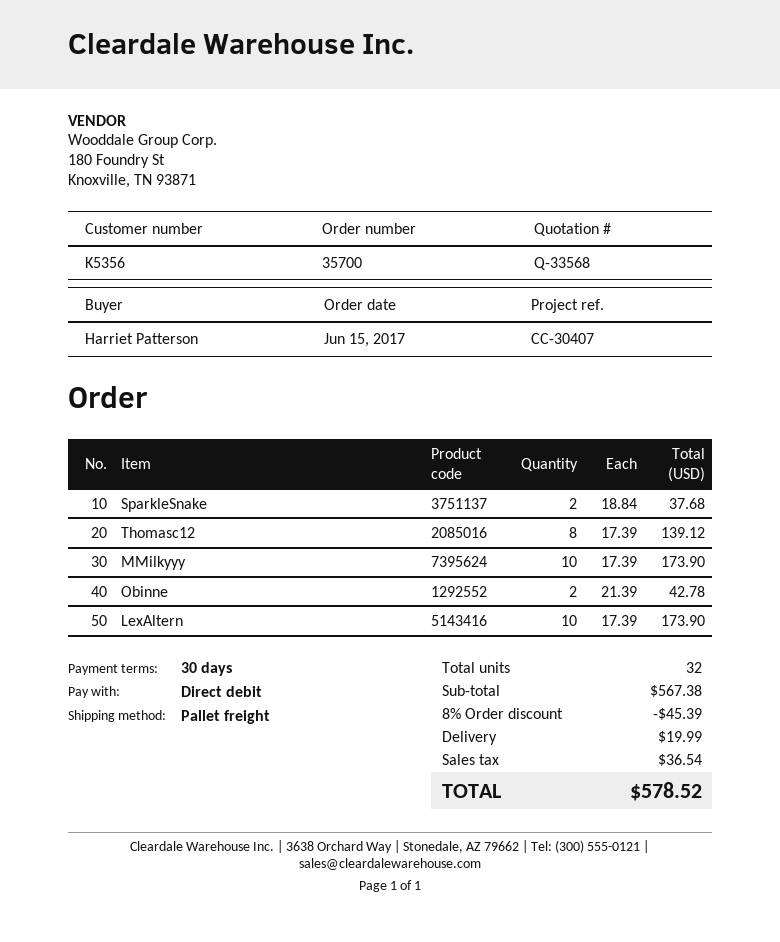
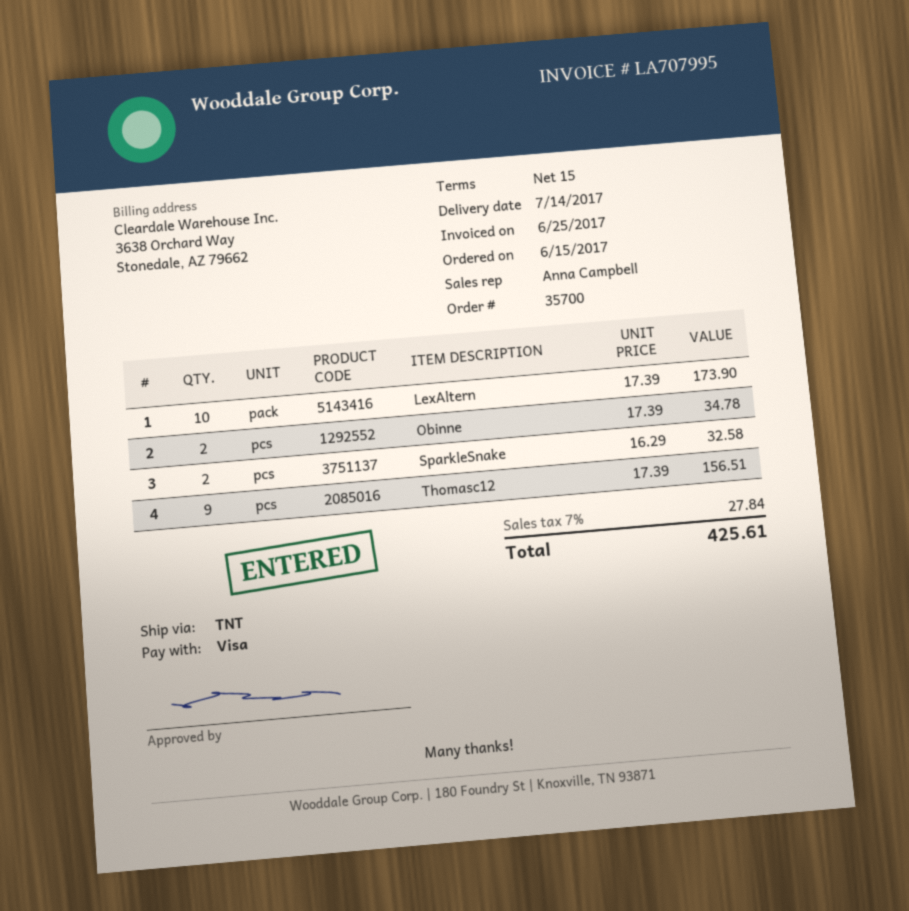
payment terms: 30 days -> 15 days
payment method: direct debit -> Visa
shipping method: pallet freight -> TNT
SparkleSnake: 2 x 18.84 = 37.68 -> 2 x 16.29 = 32.58
Thomasc12: 8 x 17.39 = 139.12 -> 9 x 17.39 = 156.51
MMilkyyy: 10 x 17.39 = 173.90 -> none
Obinne: 2 x 21.39 = 42.78 -> 2 x 17.39 = 34.78
discount: 8% = 45.39 -> none
shipping: 19.99 -> none
tax: 36.54 -> 27.84
total: 578.52 -> 425.61

